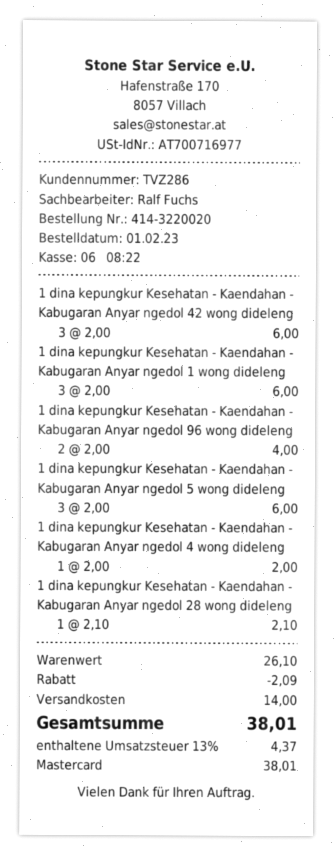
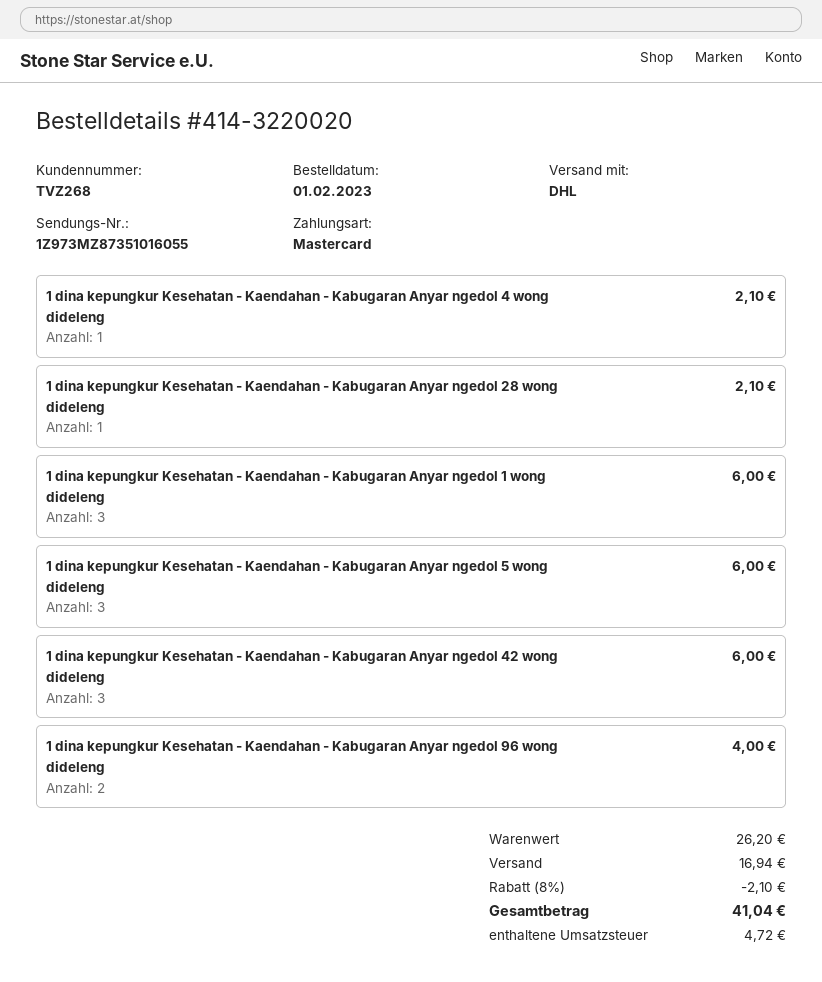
customer number: TVZ286 -> TVZ268
1 dina kepungkur Kesehatan - Kaendahan - Kabugaran Anyar ngedol 4 wong dideleng: 1 for 2.00 -> 1 for 2.10
subtotal: 26.10 -> 26.20
discount: 2.09 -> 2.10
shipping: 14.00 -> 16.94
tax: 4.37 -> 4.72
total: 38.01 -> 41.04

